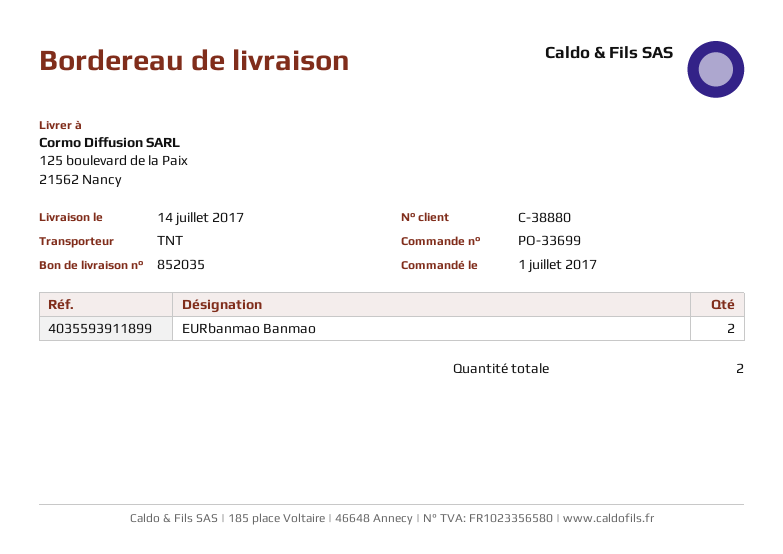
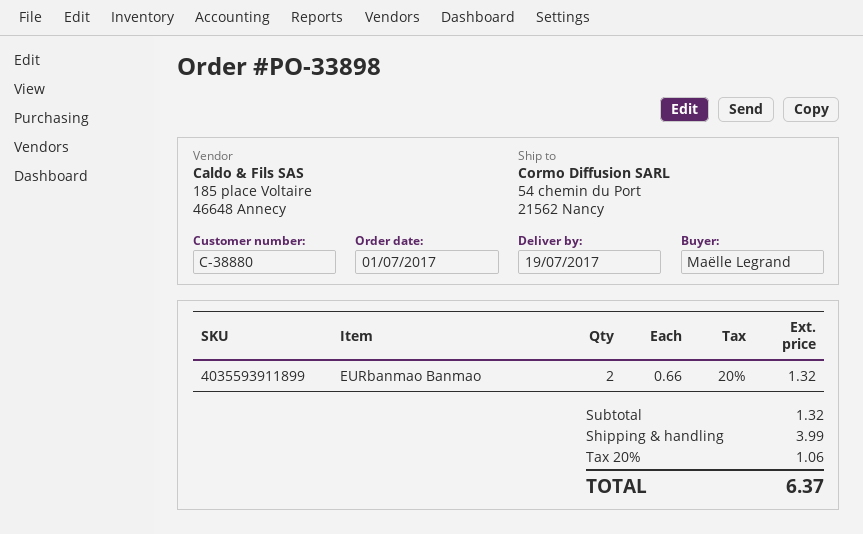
order number: PO-33699 -> PO-33898
delivery date: 2017-07-14 -> 2017-07-19
ship to: 125 boulevard de la Paix, 21562 Nancy -> 54 chemin du Port, 21562 Nancy

